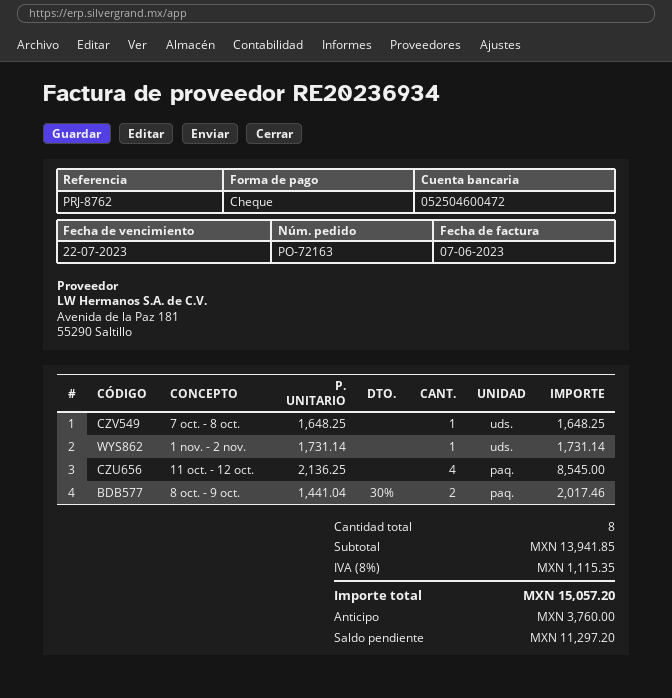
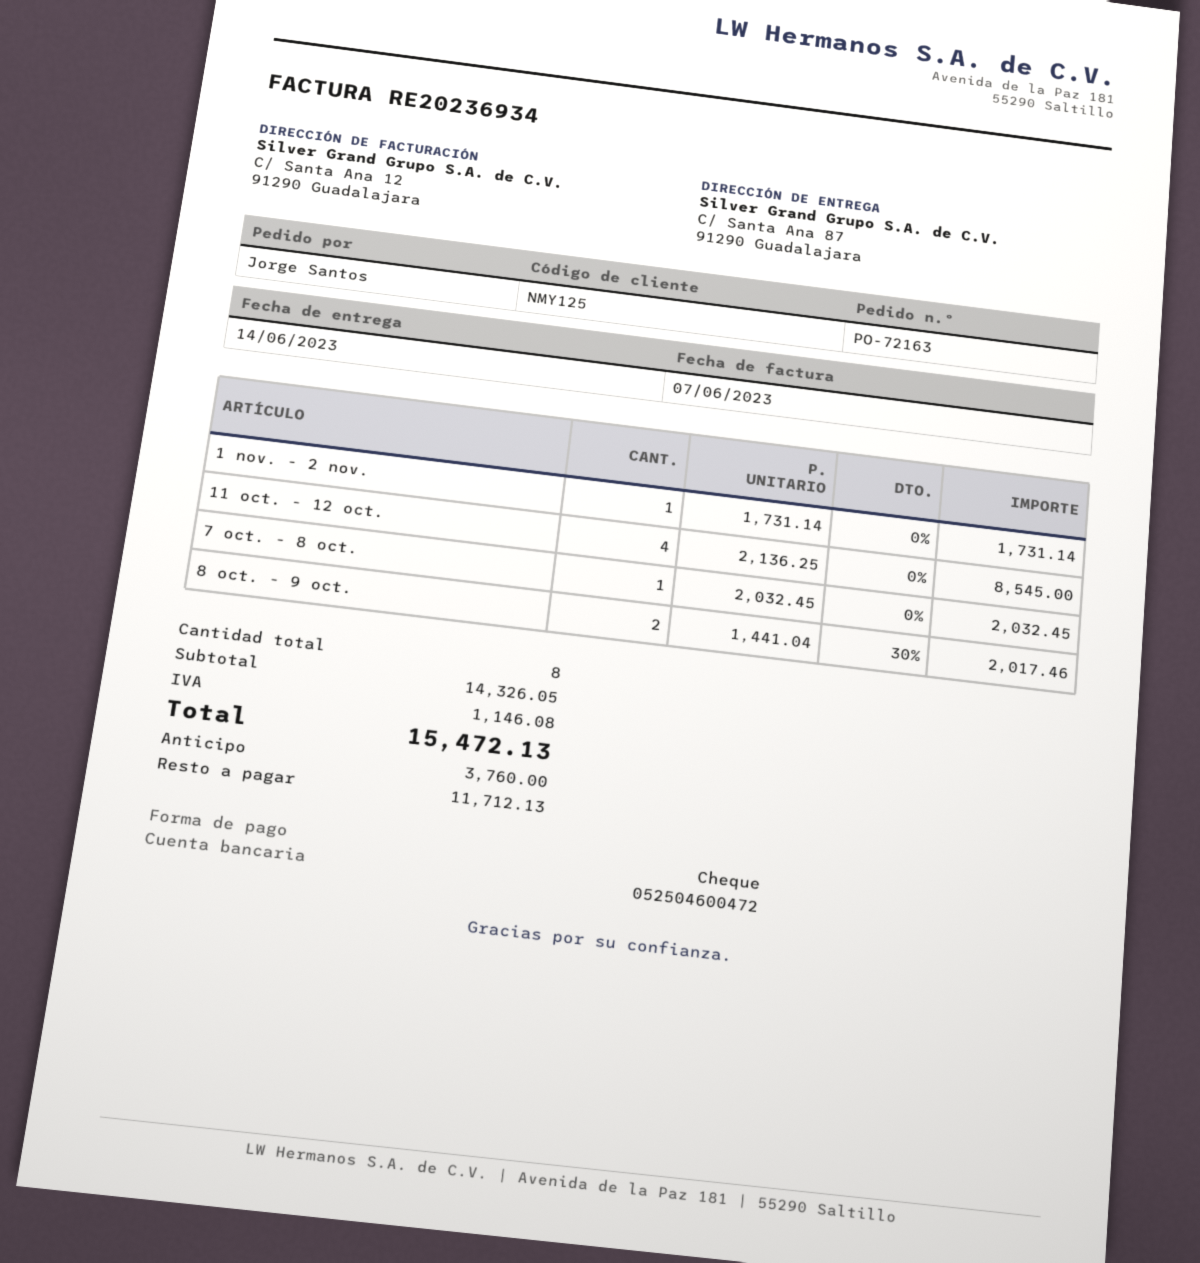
7 oct. - 8 oct.: 1 x 1648.25 = 1648.25 -> 1 x 2032.45 = 2032.45
subtotal: 13941.85 -> 14326.05
tax: 1115.35 -> 1146.08
total: 15057.20 -> 15472.13
balance: 11297.20 -> 11712.13

